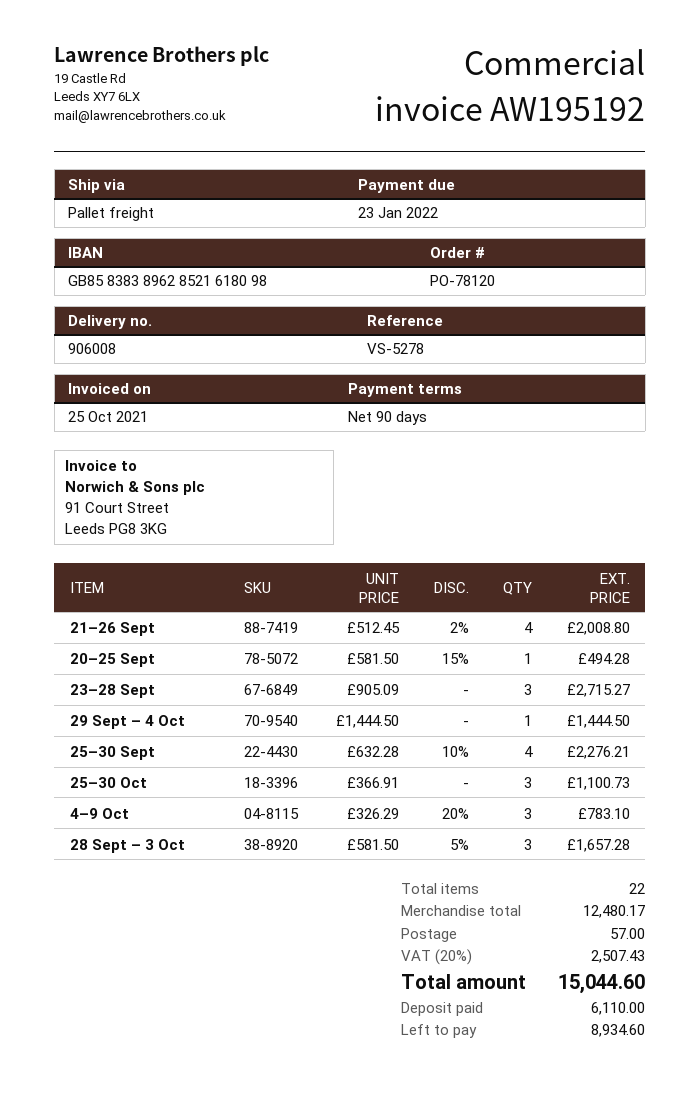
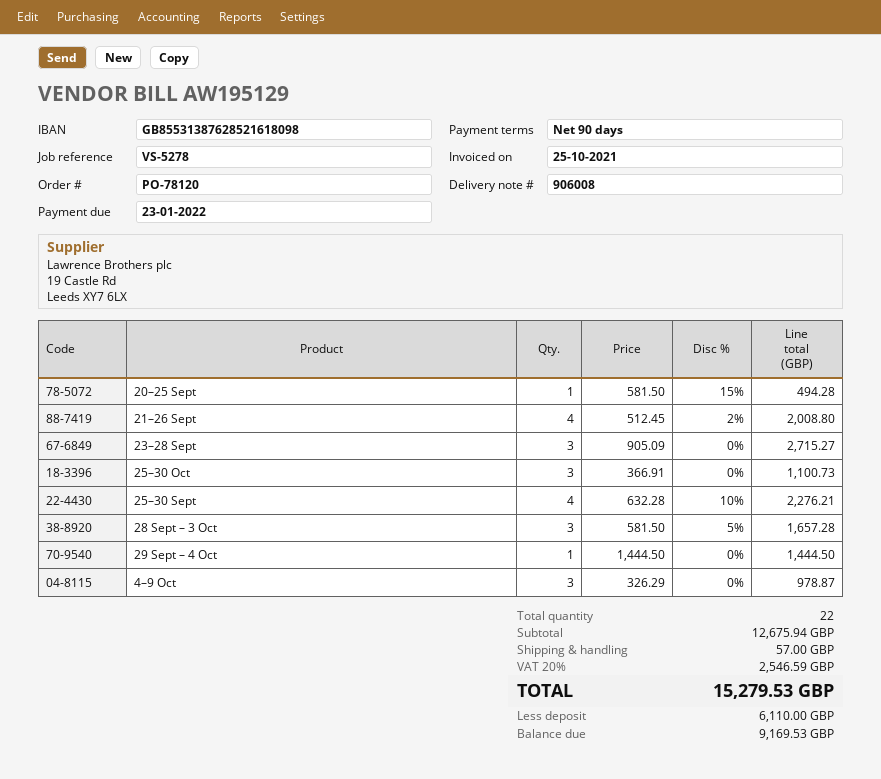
invoice number: AW195192 -> AW195129
bank account: GB85838389628521618098 -> GB85531387628521618098
4–9 Oct: 3 x 326.29 - 20% = 783.10 -> 3 x 326.29 = 978.87
subtotal: 12480.17 -> 12675.94
tax: 20% = 2507.43 -> 20% = 2546.59
total: 15044.60 -> 15279.53
balance: 8934.60 -> 9169.53

